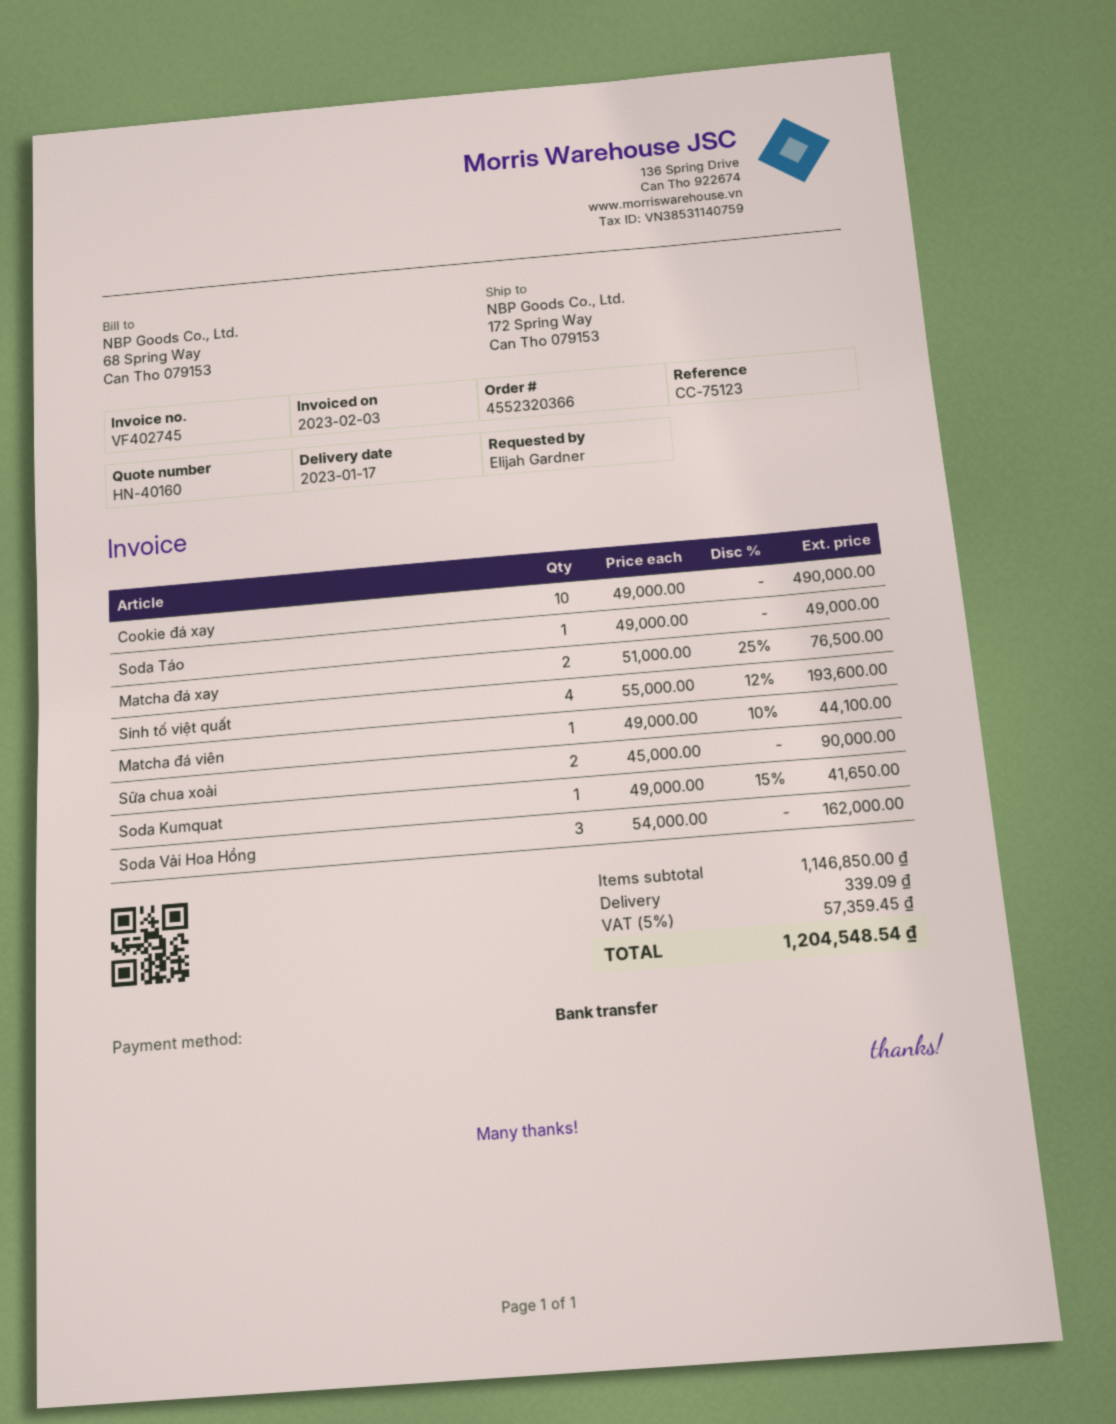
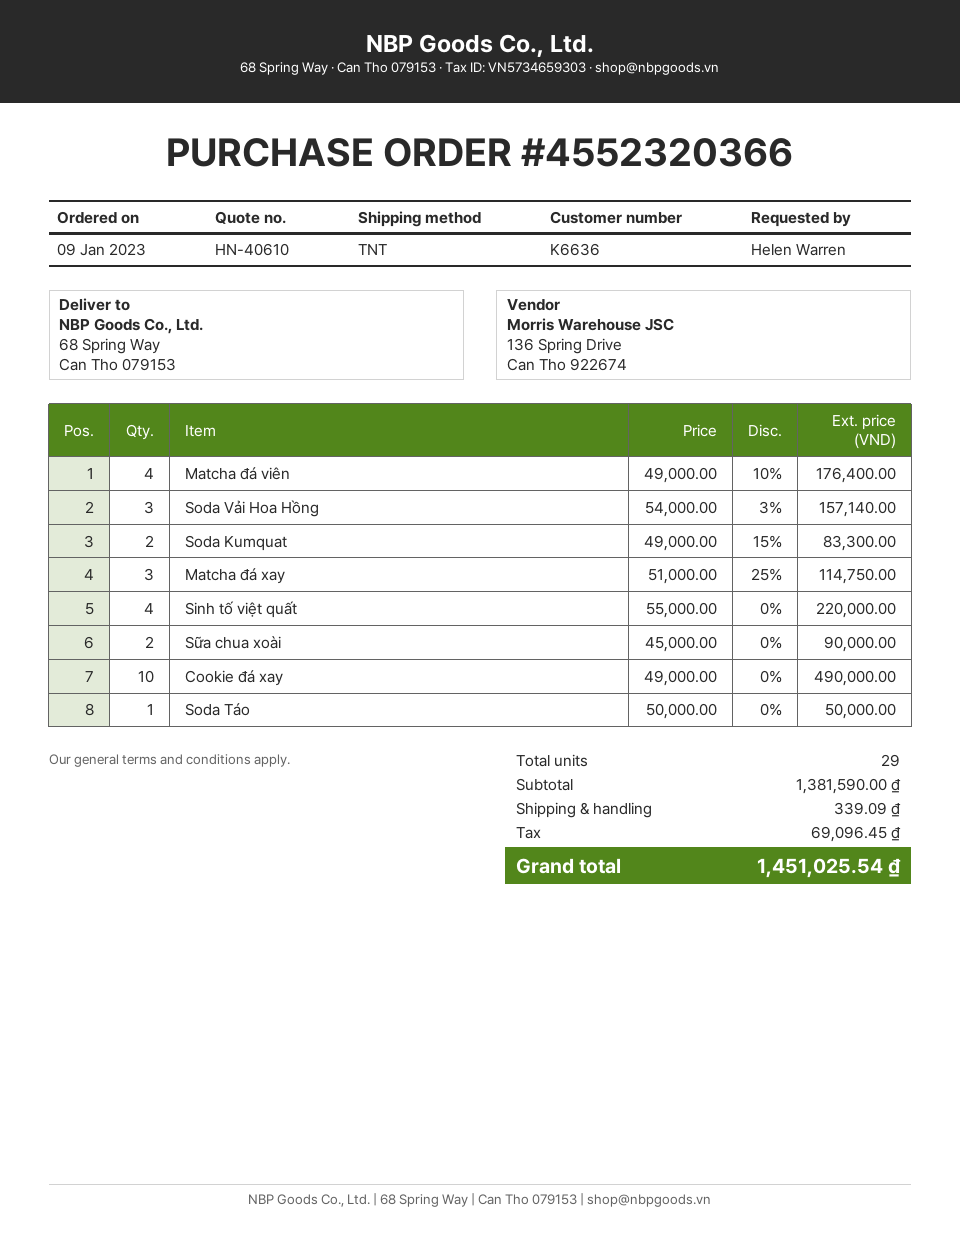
quote number: HN-40160 -> HN-40610
ordered by: Elijah Gardner -> Helen Warren
ship to: 172 Spring Way, Can Tho 079153 -> 68 Spring Way, Can Tho 079153
Soda Táo: 1 x 49000.00 = 49000.00 -> 1 x 50000.00 = 50000.00
Matcha đá xay: 2 x 51000.00 - 25% = 76500.00 -> 3 x 51000.00 - 25% = 114750.00
Sinh tố việt quất: 4 x 55000.00 - 12% = 193600.00 -> 4 x 55000.00 = 220000.00
Matcha đá viên: 1 x 49000.00 - 10% = 44100.00 -> 4 x 49000.00 - 10% = 176400.00
Soda Kumquat: 1 x 49000.00 - 15% = 41650.00 -> 2 x 49000.00 - 15% = 83300.00
Soda Vải Hoa Hồng: 3 x 54000.00 = 162000.00 -> 3 x 54000.00 - 3% = 157140.00
subtotal: 1146850.00 -> 1381590.00
tax: 57359.45 -> 69096.45
total: 1204548.54 -> 1451025.54

